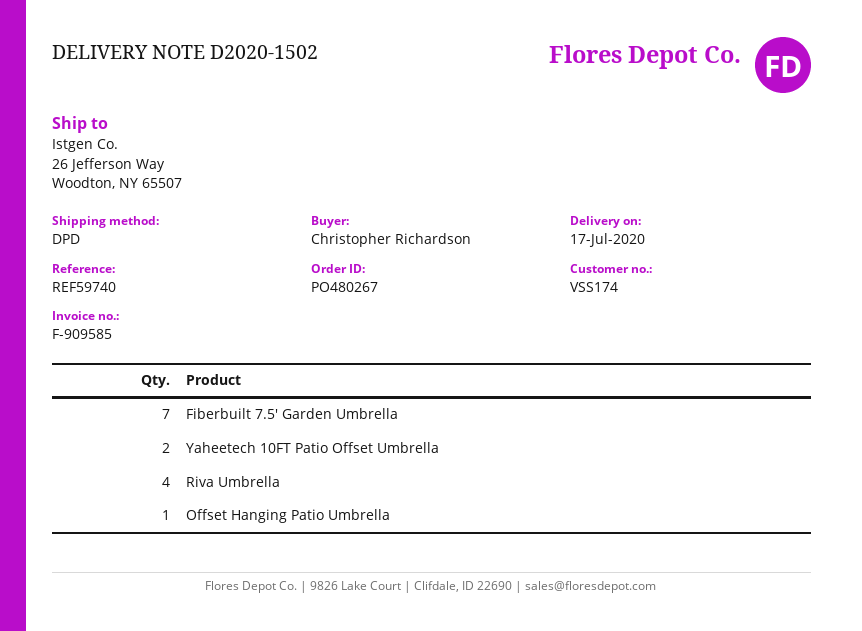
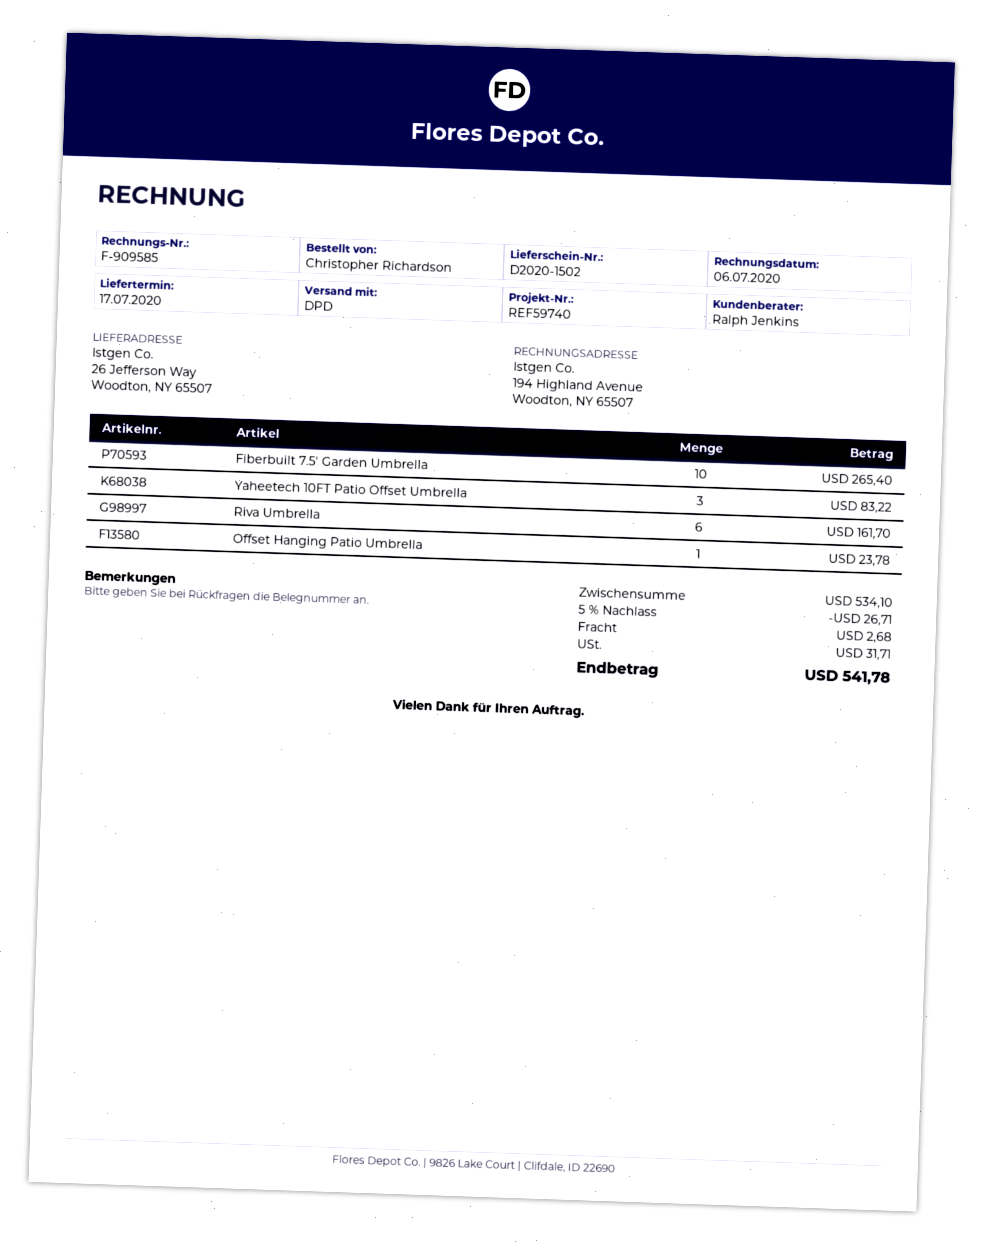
Fiberbuilt 7.5' Garden Umbrella: 7 -> 10
Yaheetech 10FT Patio Offset Umbrella: 2 -> 3
Riva Umbrella: 4 -> 6

